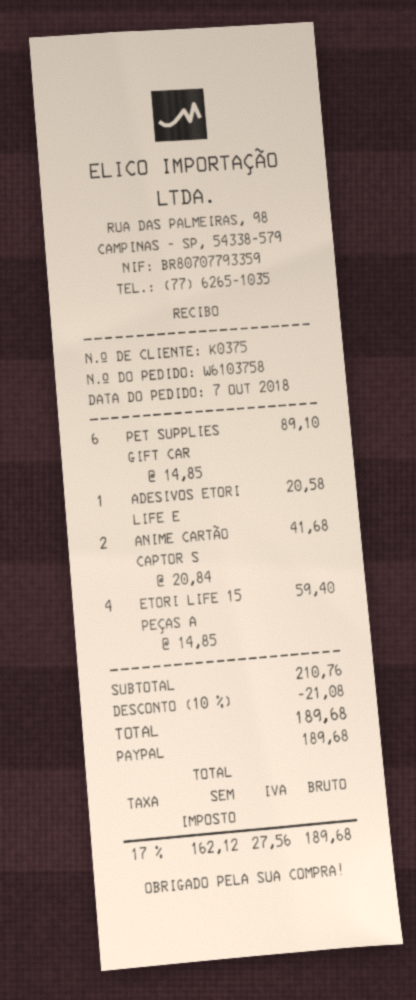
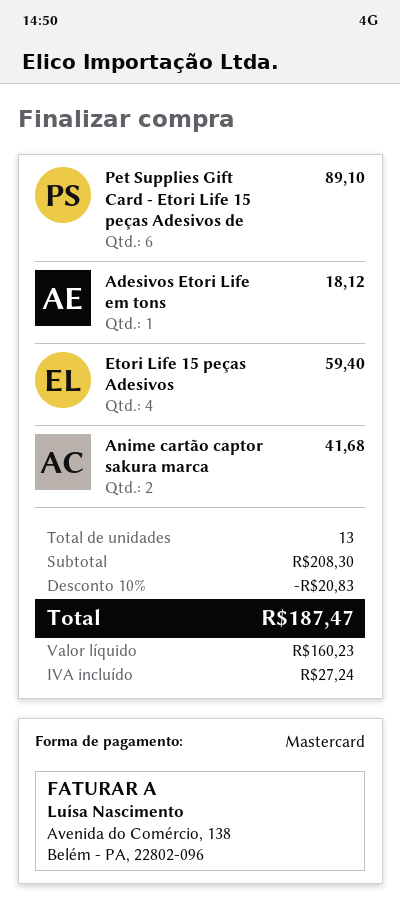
payment method: PayPal -> Mastercard
ADESIVOS ETORI LIFE E: 1 for 20.58 -> 1 for 18.12
subtotal: 210.76 -> 208.30
discount: 10% = 21.08 -> 10% = 20.83
net: 162.12 -> 160.23
tax: 27.56 -> 27.24
total: 189.68 -> 187.47

